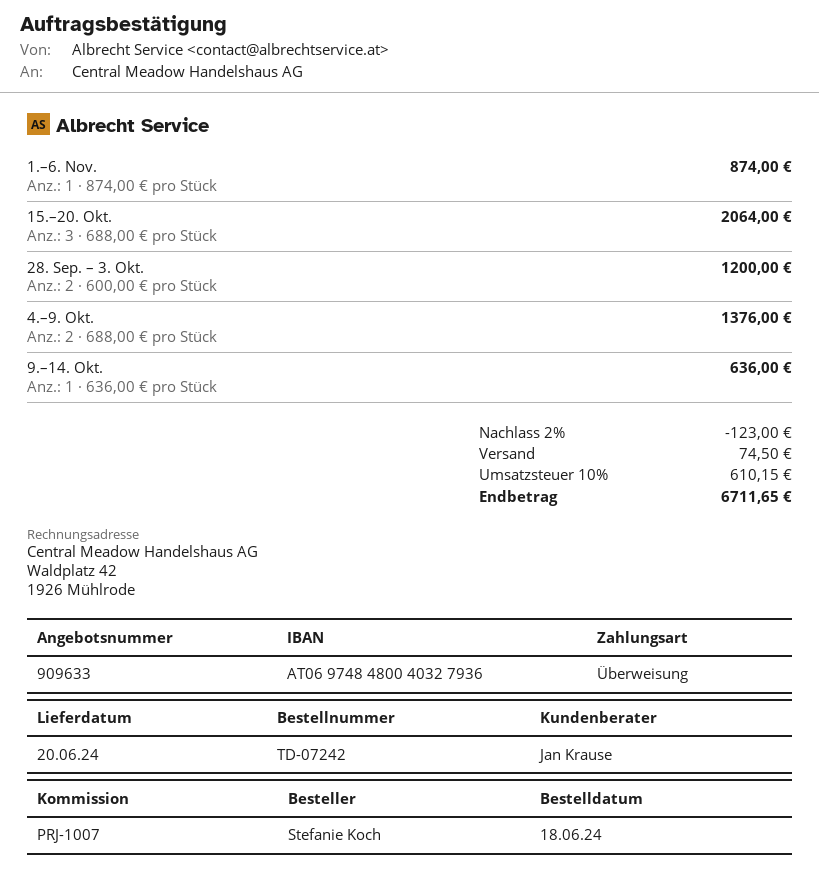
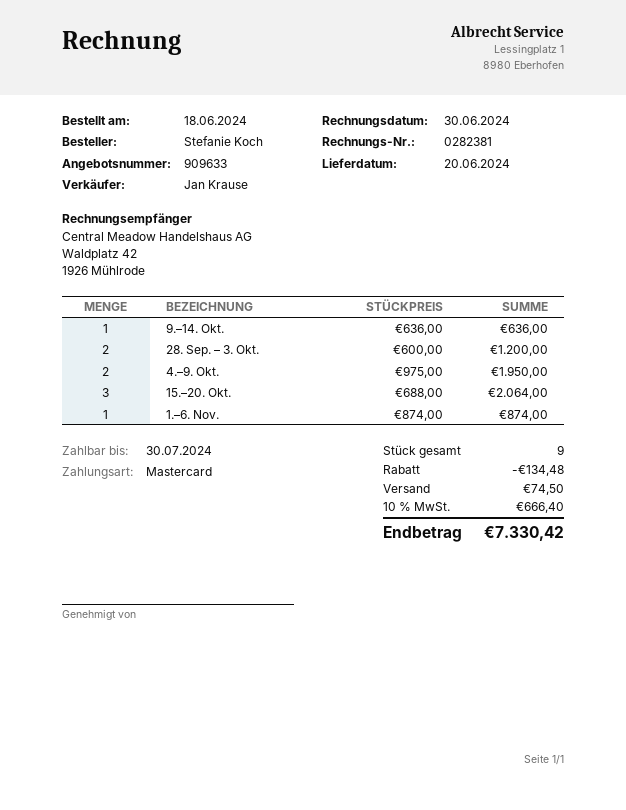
payment method: bank transfer -> Mastercard
4.–9. Okt.: 2 x 688.00 = 1376.00 -> 2 x 975.00 = 1950.00
discount: 123.00 -> 134.48
tax: 10% = 610.15 -> 10% = 666.40
total: 6711.65 -> 7330.42

